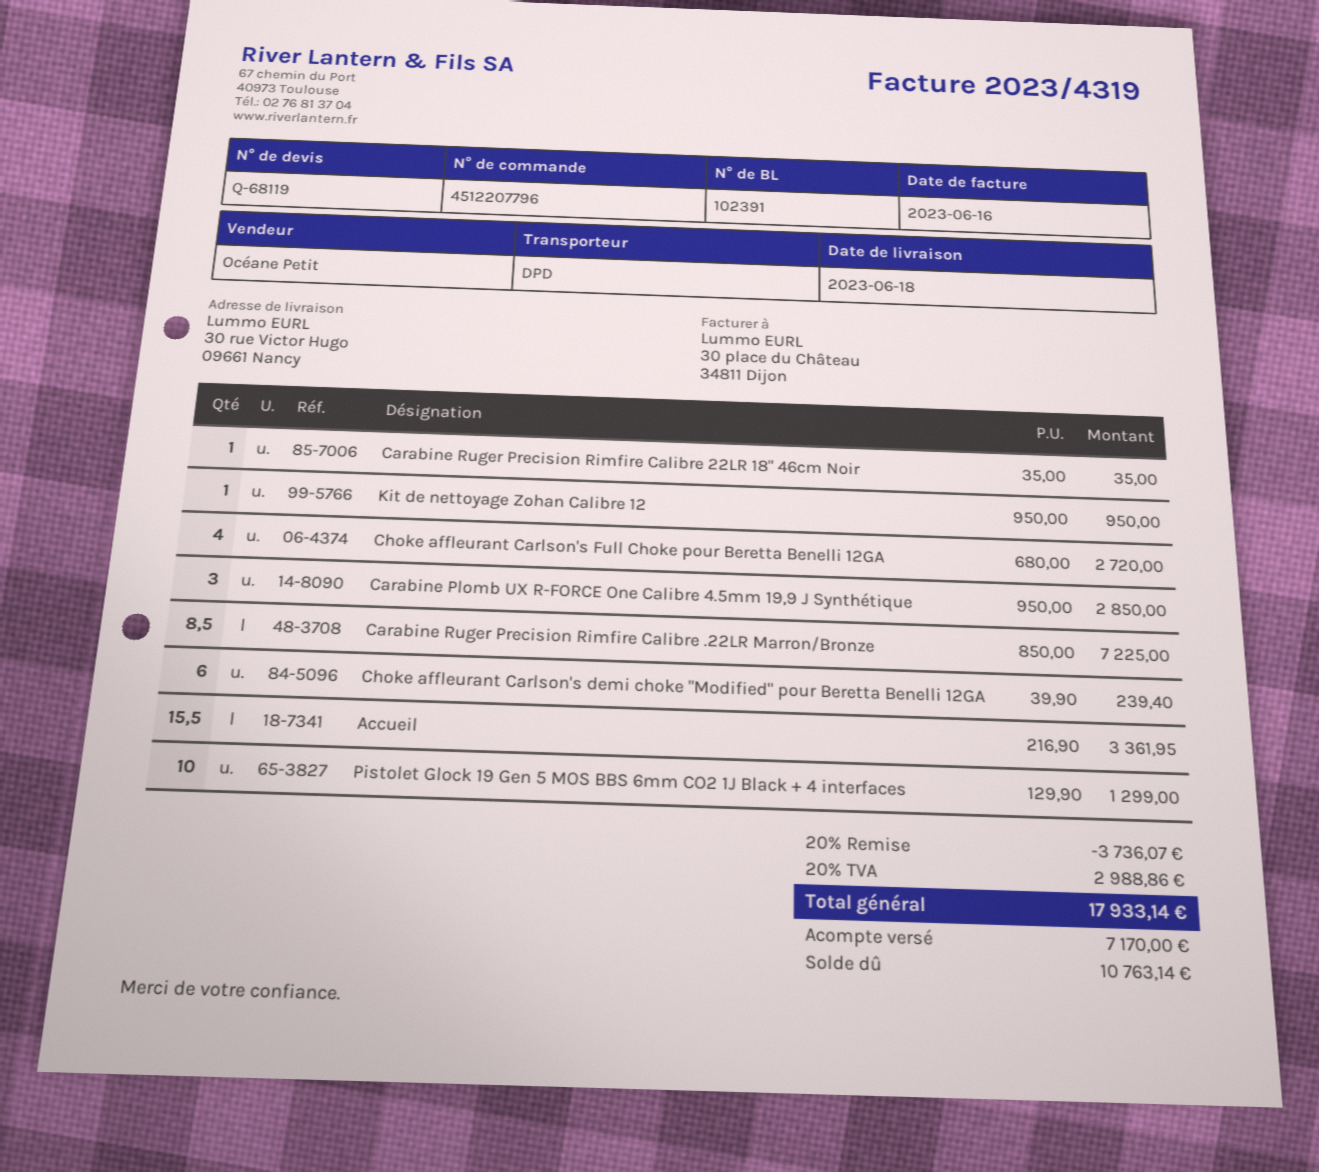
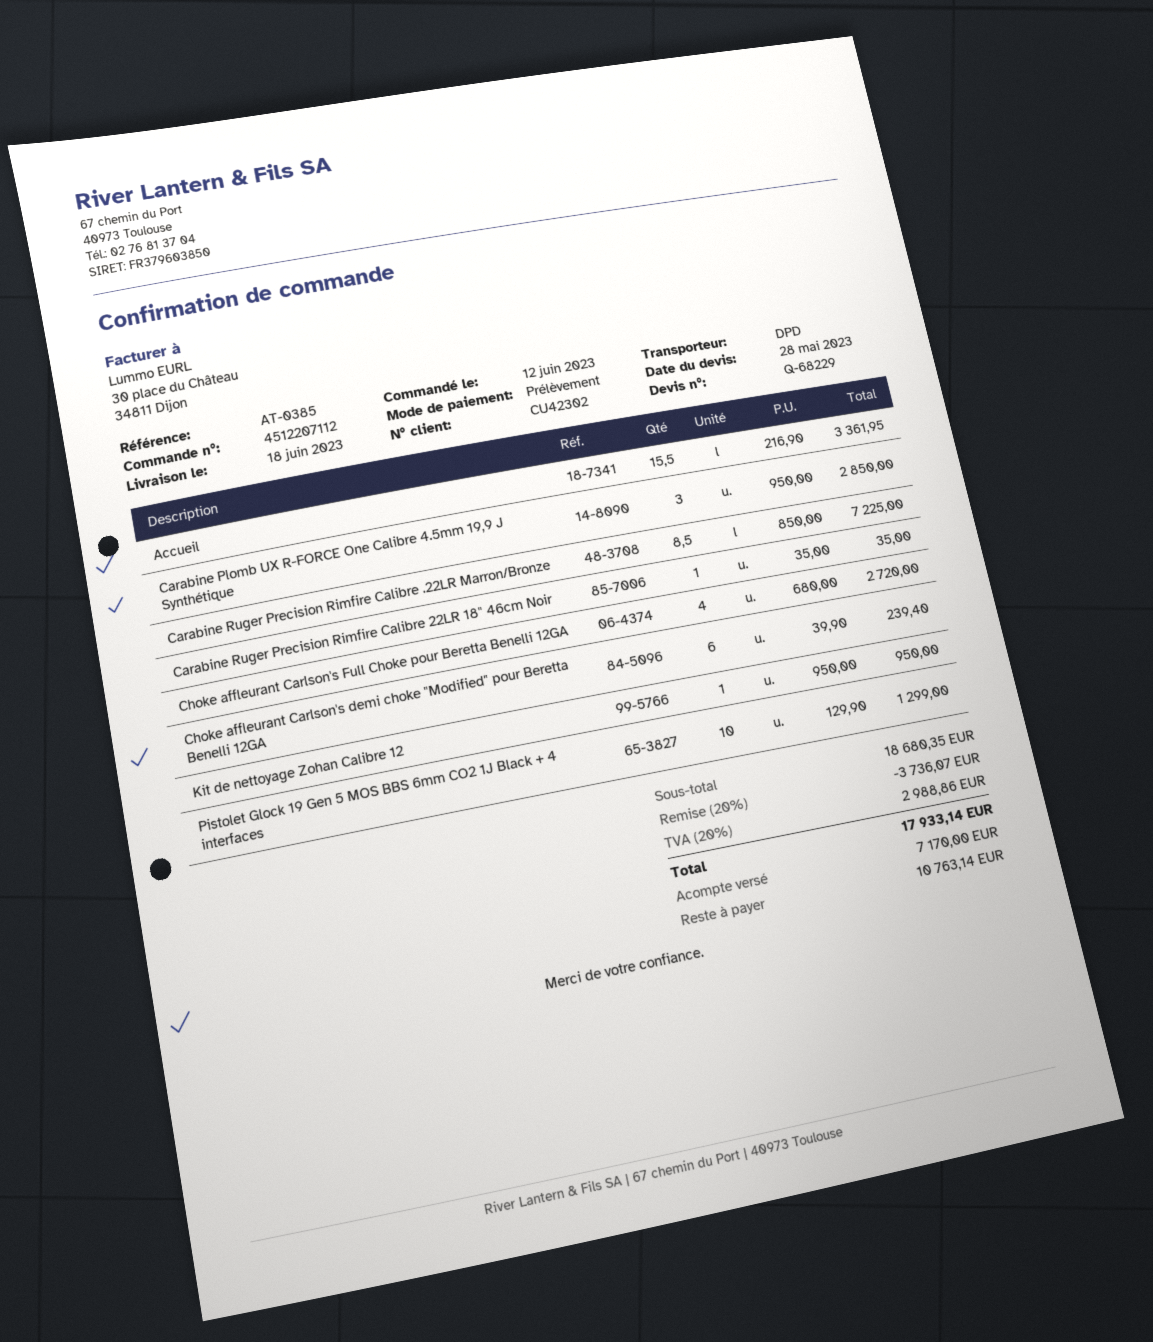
quote number: Q-68119 -> Q-68229
order number: 4512207796 -> 4512207112

